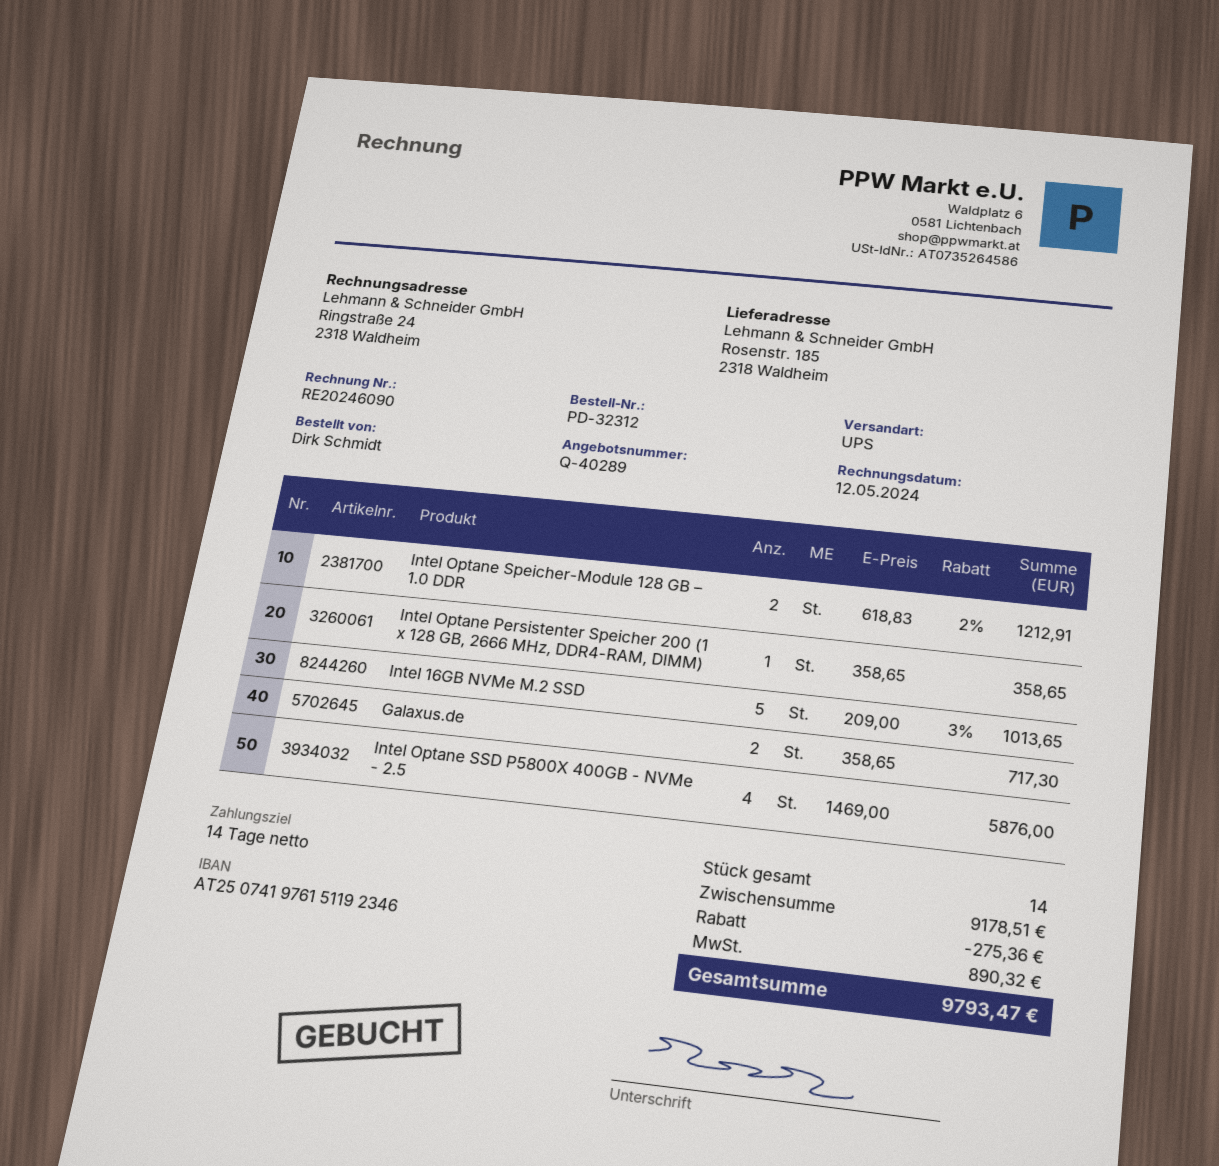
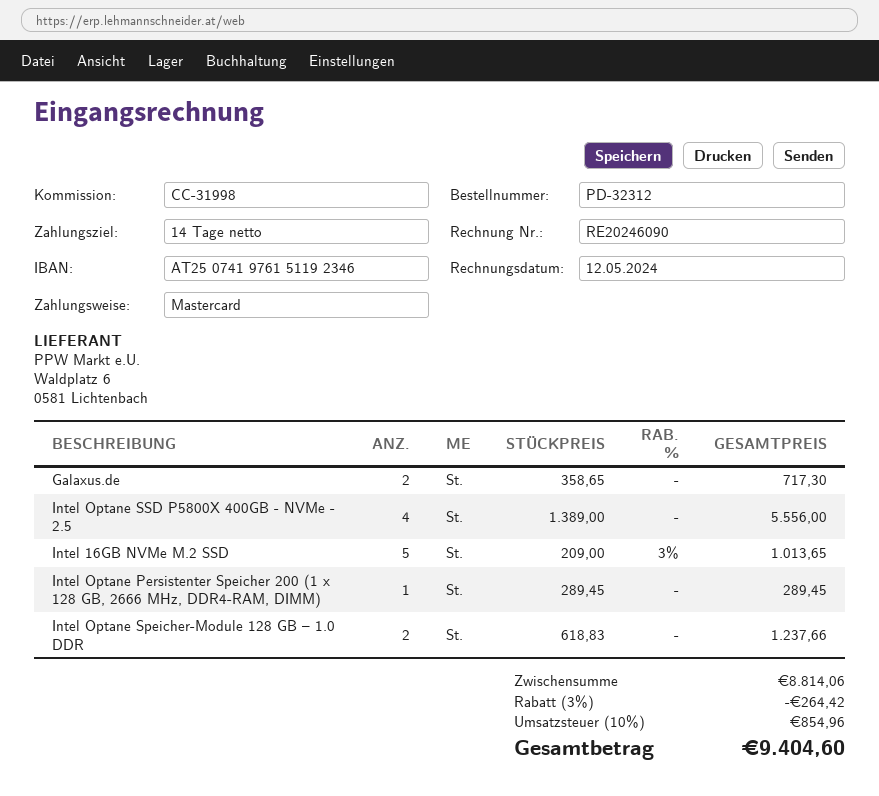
Intel Optane Speicher-Module 128 GB – 1.0 DDR: 2 x 618.83 - 2% = 1212.91 -> 2 x 618.83 = 1237.66
Intel Optane Persistenter Speicher 200 (1 x 128 GB, 2666 MHz, DDR4-RAM, DIMM): 1 x 358.65 = 358.65 -> 1 x 289.45 = 289.45
Intel Optane SSD P5800X 400GB - NVMe - 2.5: 4 x 1469.00 = 5876.00 -> 4 x 1389.00 = 5556.00
subtotal: 9178.51 -> 8814.06
discount: 275.36 -> 264.42
tax: 890.32 -> 854.96
total: 9793.47 -> 9404.60

